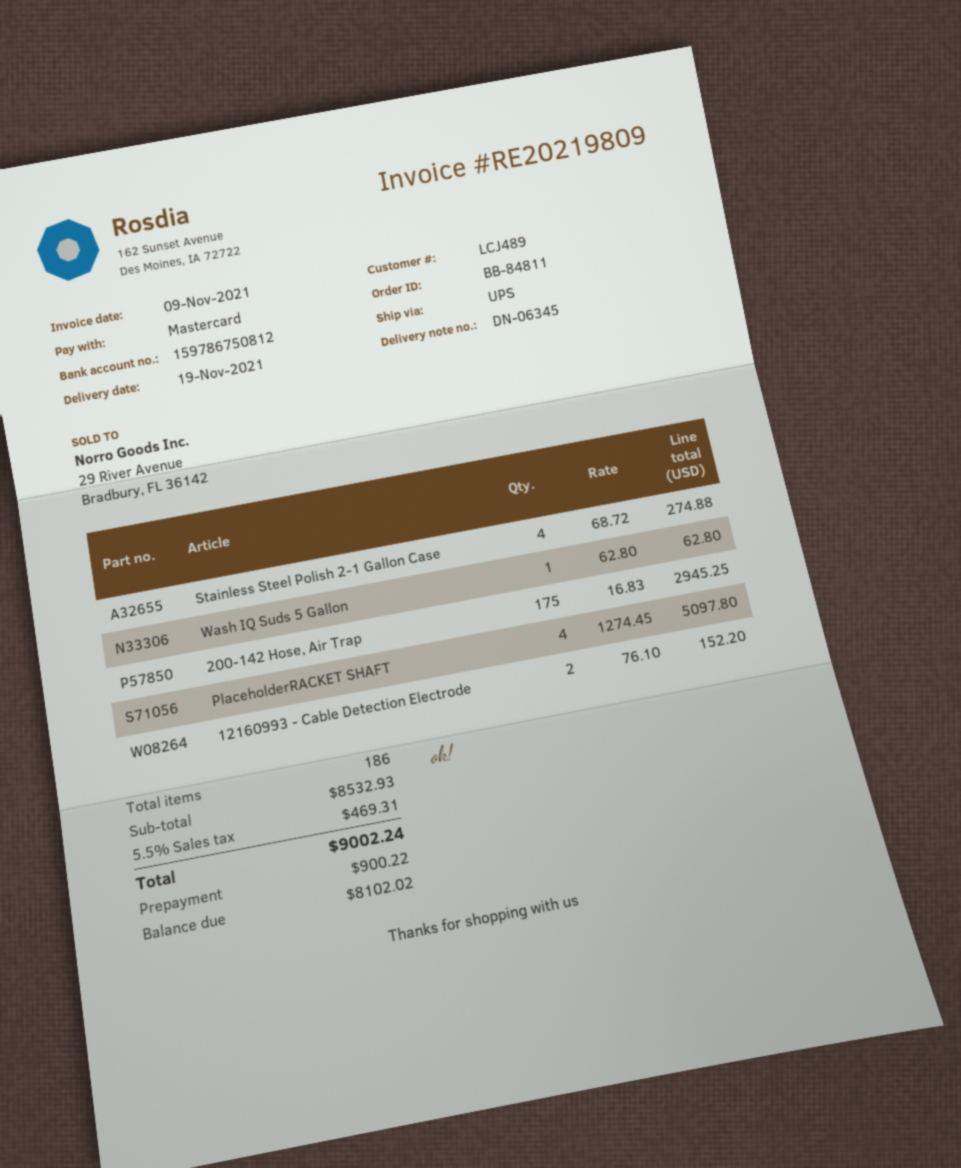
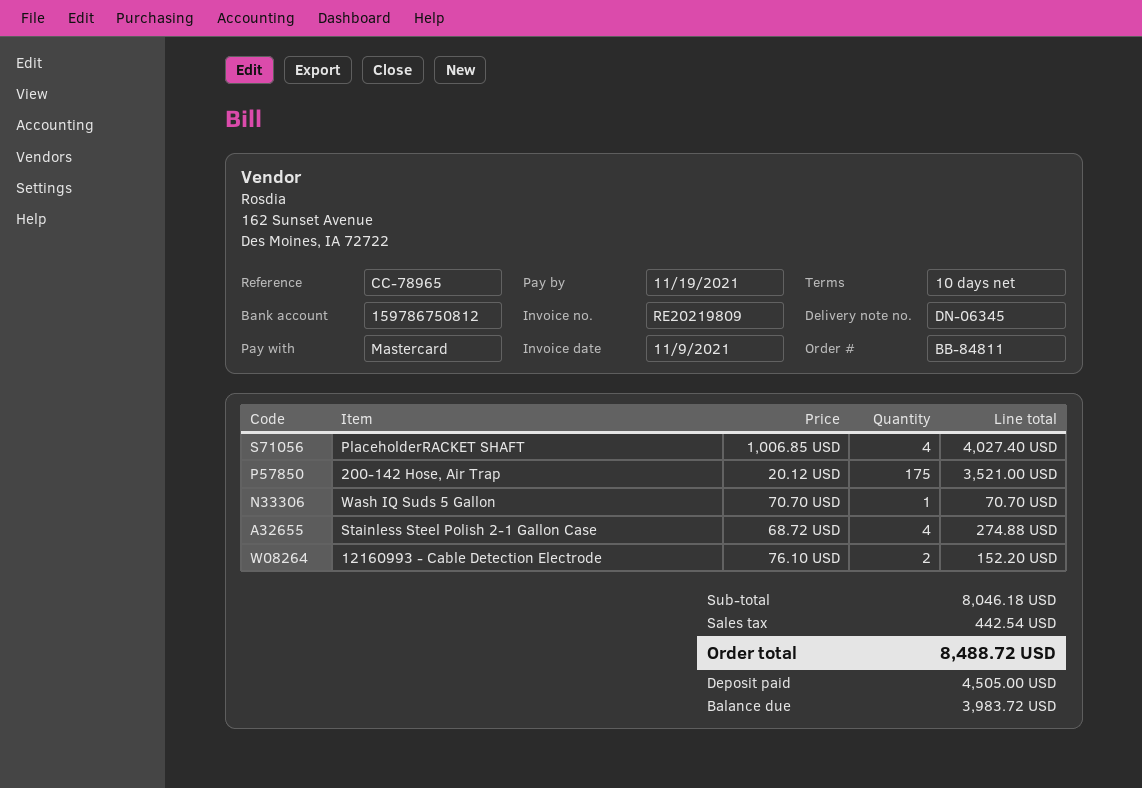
Wash IQ Suds 5 Gallon: 1 x 62.80 = 62.80 -> 1 x 70.70 = 70.70
200-142 Hose, Air Trap: 175 x 16.83 = 2945.25 -> 175 x 20.12 = 3521.00
PlaceholderRACKET SHAFT: 4 x 1274.45 = 5097.80 -> 4 x 1006.85 = 4027.40
subtotal: 8532.93 -> 8046.18
tax: 469.31 -> 442.54
total: 9002.24 -> 8488.72
deposit: 900.22 -> 4505.00
balance: 8102.02 -> 3983.72

